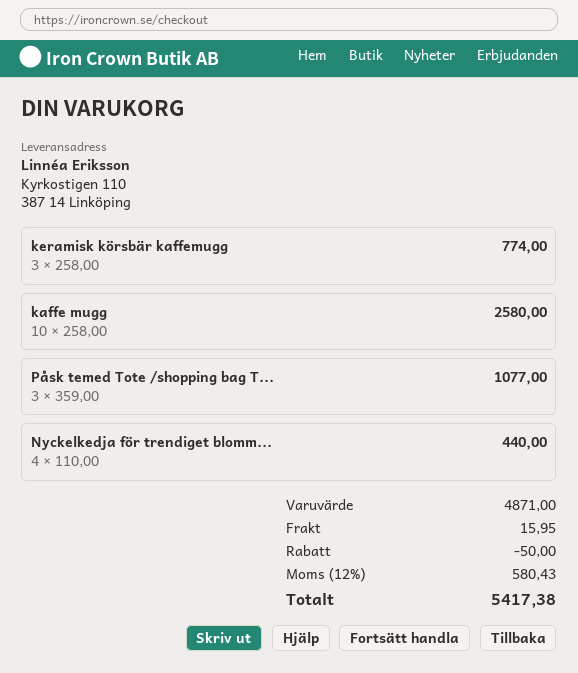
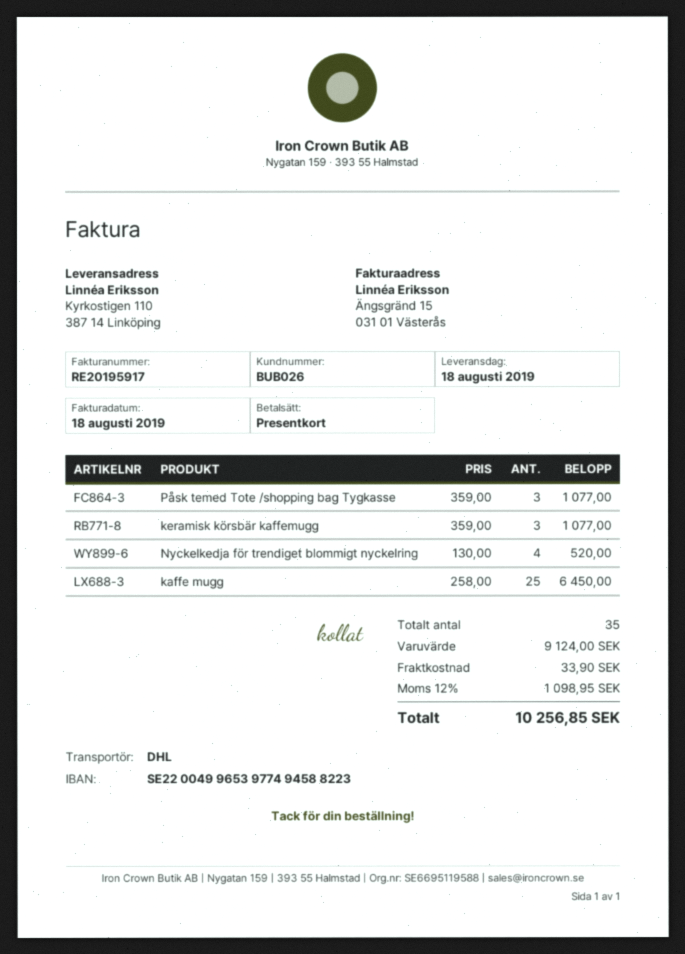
keramisk körsbär kaffemugg: 3 x 258.00 = 774.00 -> 3 x 359.00 = 1077.00
kaffe mugg: 10 x 258.00 = 2580.00 -> 25 x 258.00 = 6450.00
Nyckelkedja för trendiget blomm...: 4 x 110.00 = 440.00 -> 4 x 130.00 = 520.00
subtotal: 4871.00 -> 9124.00
discount: 50.00 -> none
shipping: 15.95 -> 33.90
tax: 12% = 580.43 -> 12% = 1098.95
total: 5417.38 -> 10256.85

